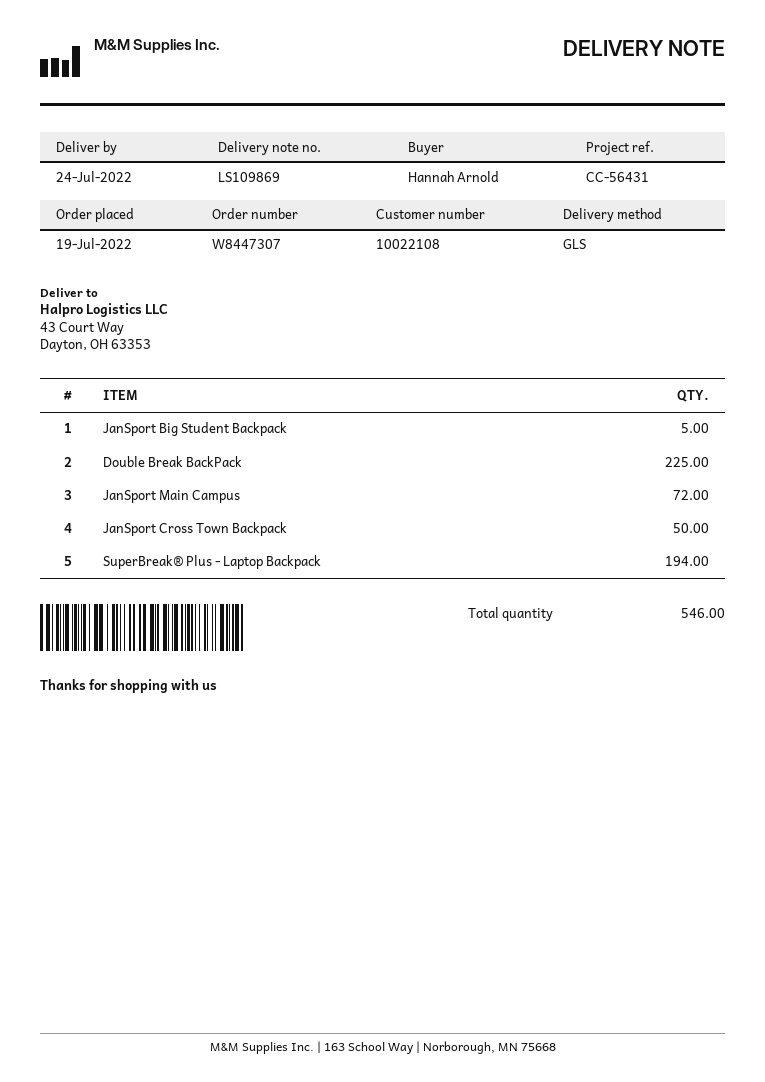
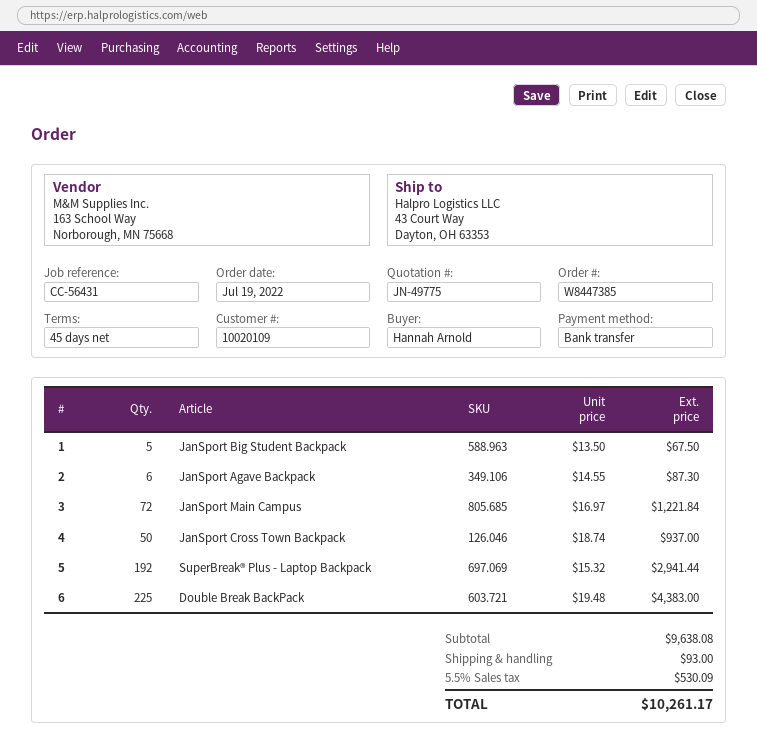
order number: W8447307 -> W8447385
customer number: 10022108 -> 10020109
SuperBreak® Plus - Laptop Backpack: 194 -> 192
JanSport Agave Backpack: none -> 6

